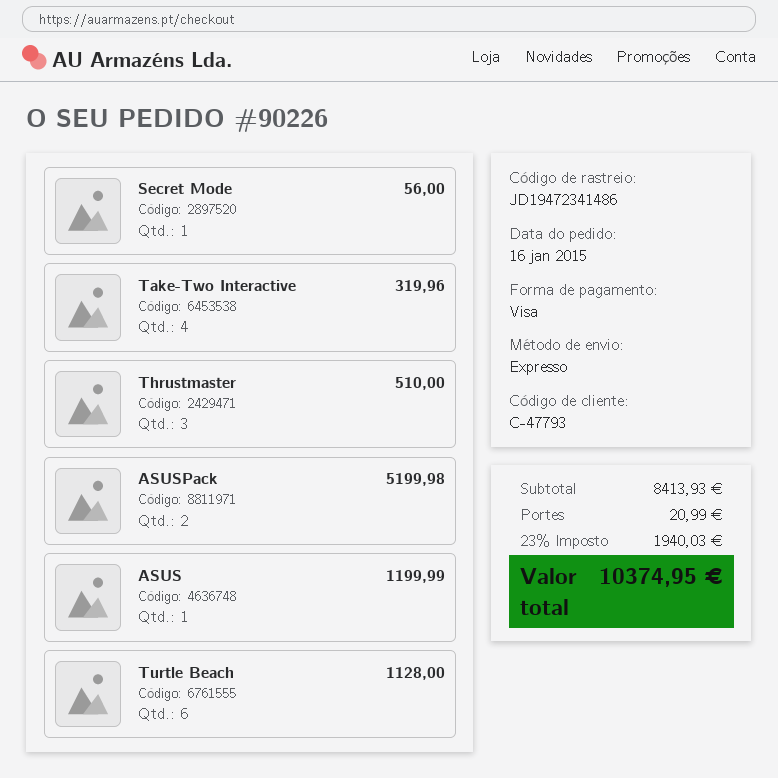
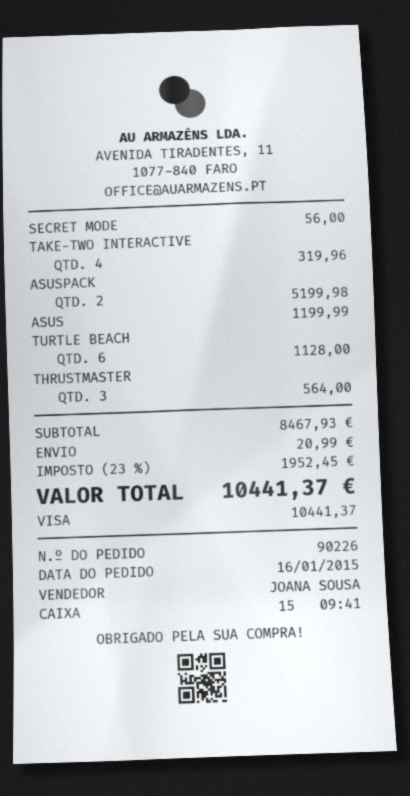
Thrustmaster: 3 for 510.00 -> 3 for 564.00
subtotal: 8413.93 -> 8467.93
tax: 23% = 1940.03 -> 23% = 1952.45
total: 10374.95 -> 10441.37

